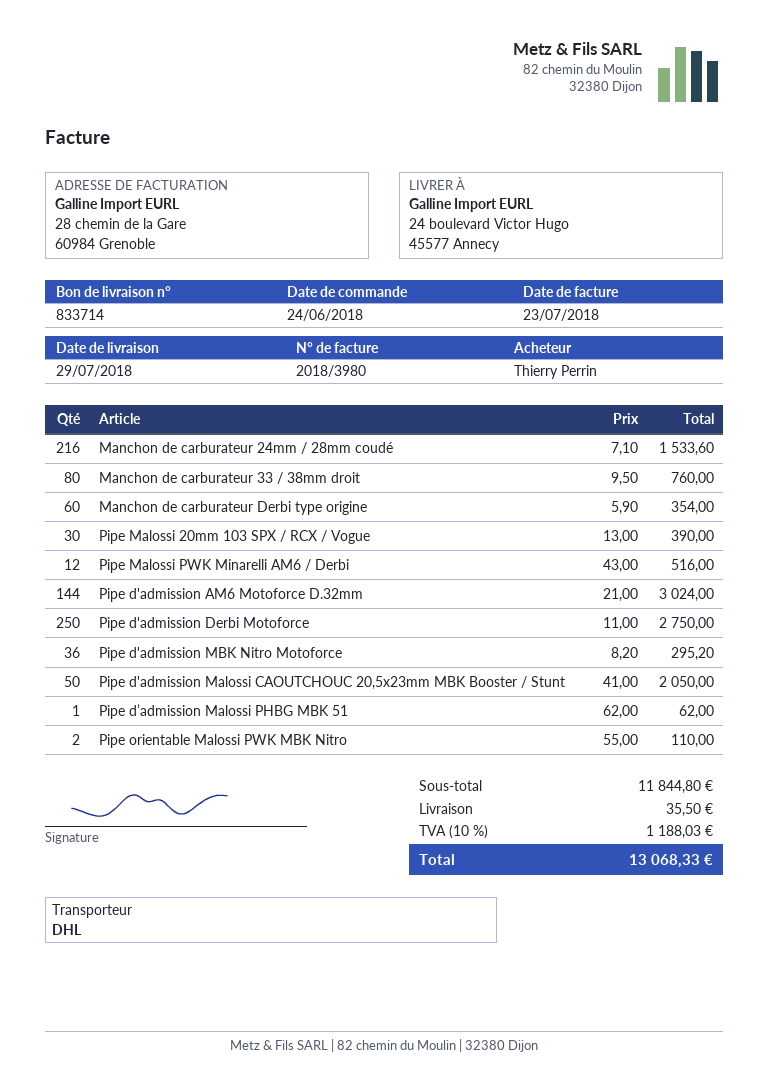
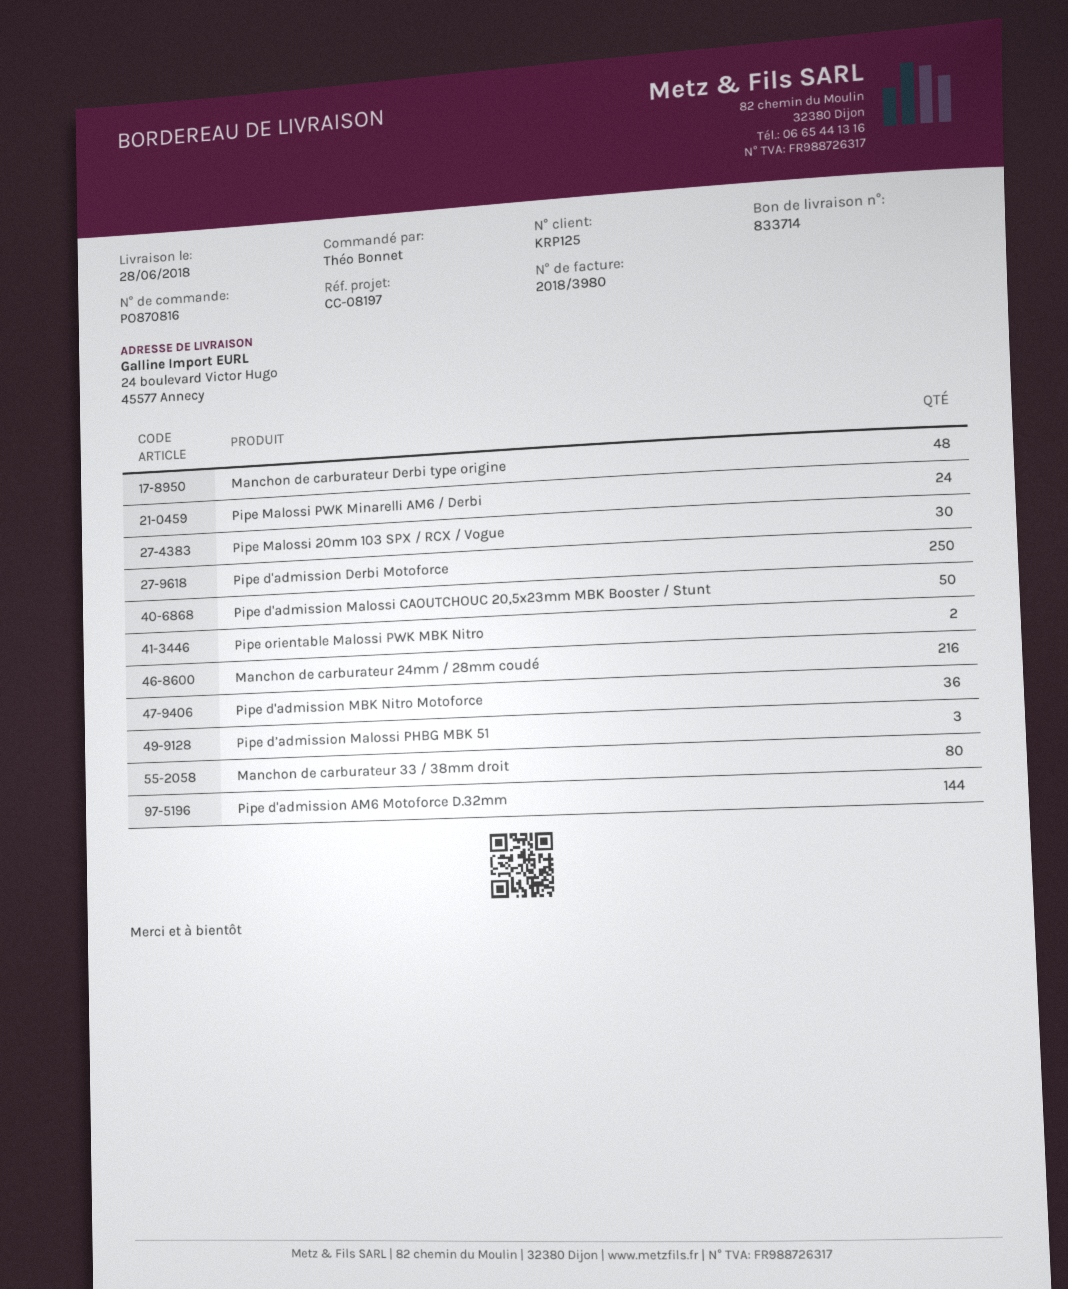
delivery date: 2018-07-29 -> 2018-06-28
ordered by: Thierry Perrin -> Théo Bonnet
Manchon de carburateur Derbi type origine: 60 -> 48
Pipe Malossi PWK Minarelli AM6 / Derbi: 12 -> 24
Pipe d’admission Malossi PHBG MBK 51: 1 -> 3

